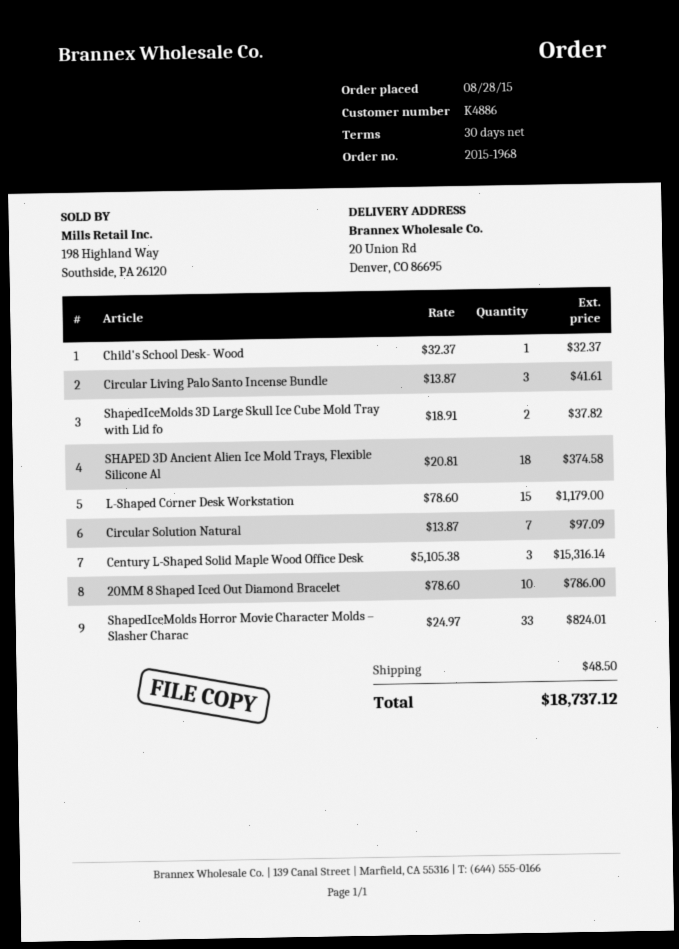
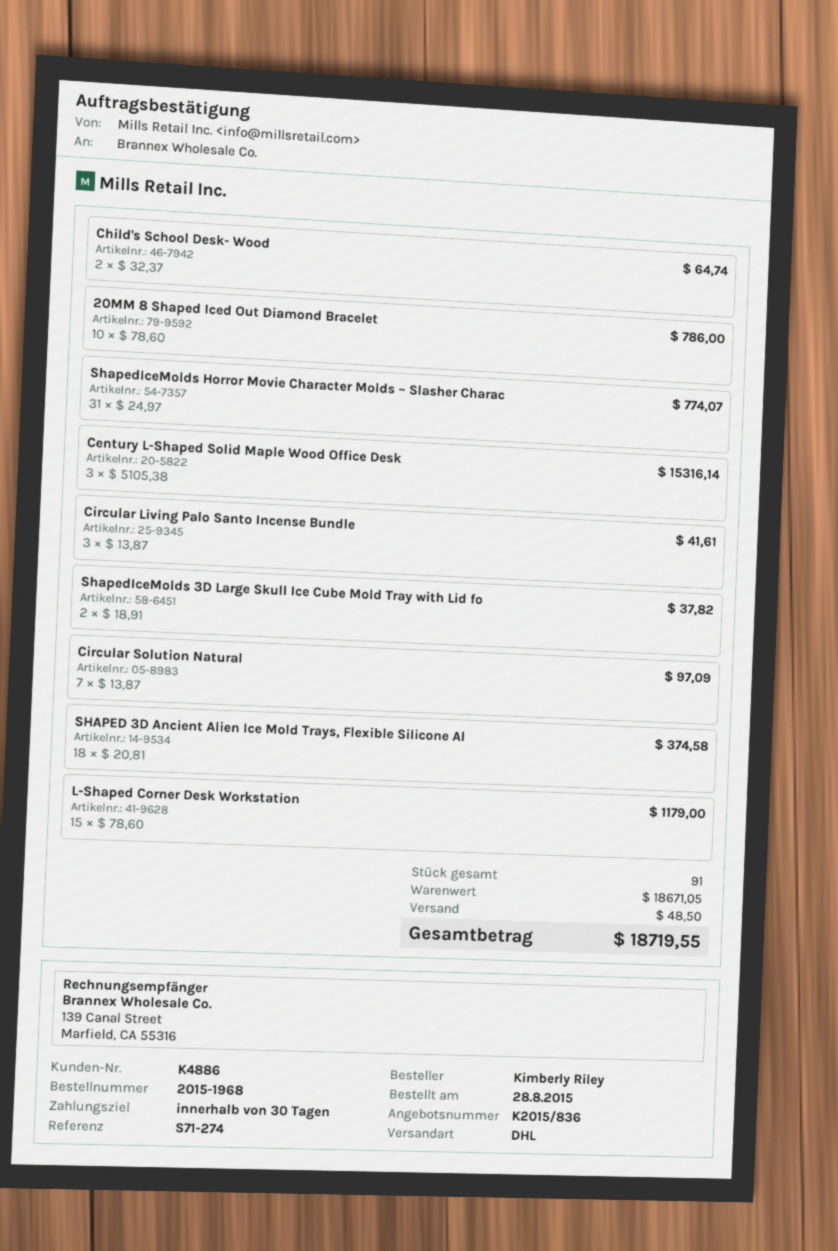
Child's School Desk- Wood: 1 x 32.37 = 32.37 -> 2 x 32.37 = 64.74
ShapedIceMolds Horror Movie Character Molds – Slasher Charac: 33 x 24.97 = 824.01 -> 31 x 24.97 = 774.07
total: 18737.12 -> 18719.55

